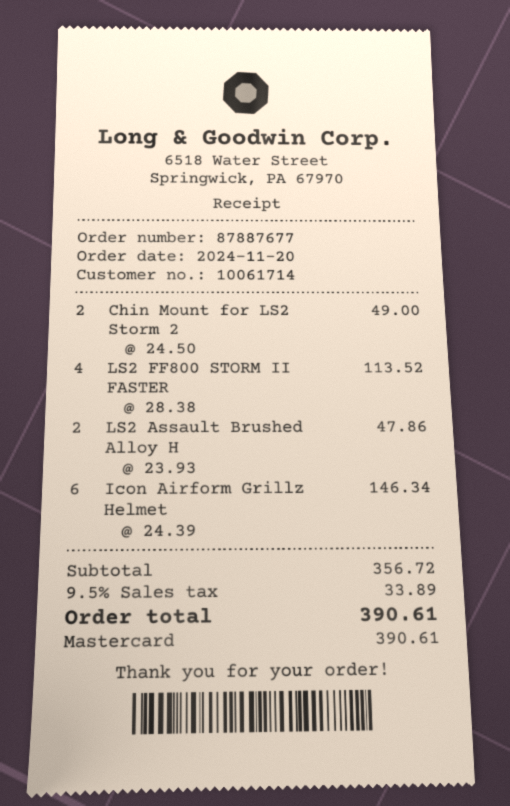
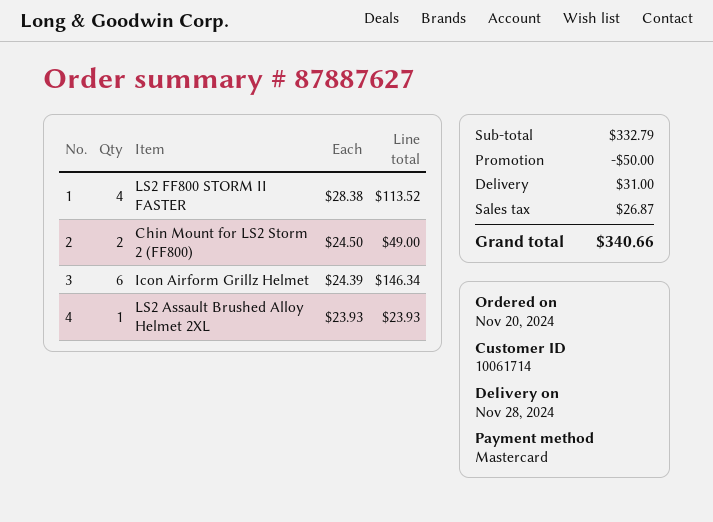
order number: 87887677 -> 87887627
LS2 Assault Brushed Alloy H: 2 x 23.93 = 47.86 -> 1 x 23.93 = 23.93
subtotal: 356.72 -> 332.79
discount: none -> 50.00
shipping: none -> 31.00
tax: 33.89 -> 26.87
total: 390.61 -> 340.66

